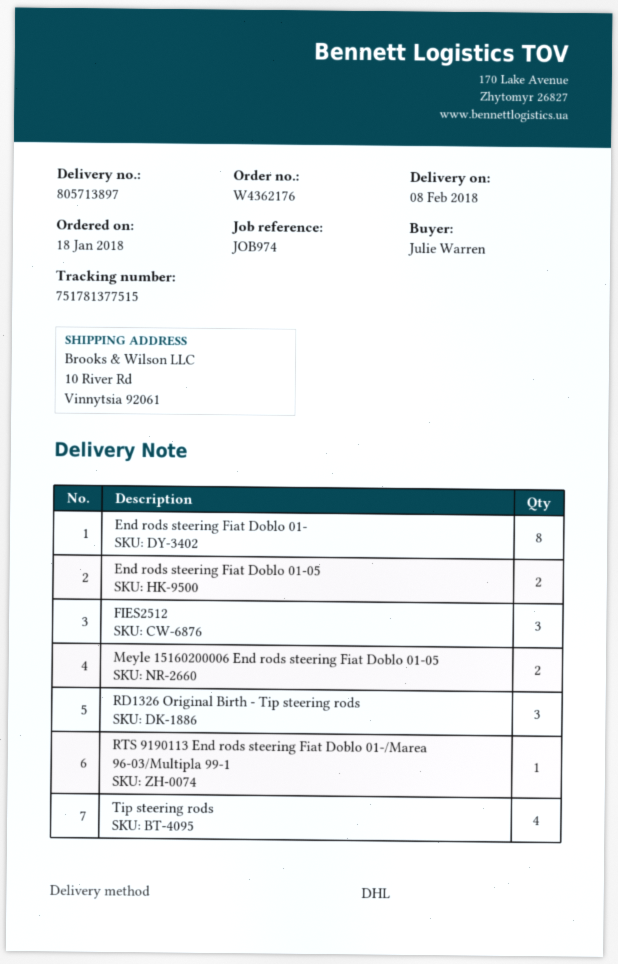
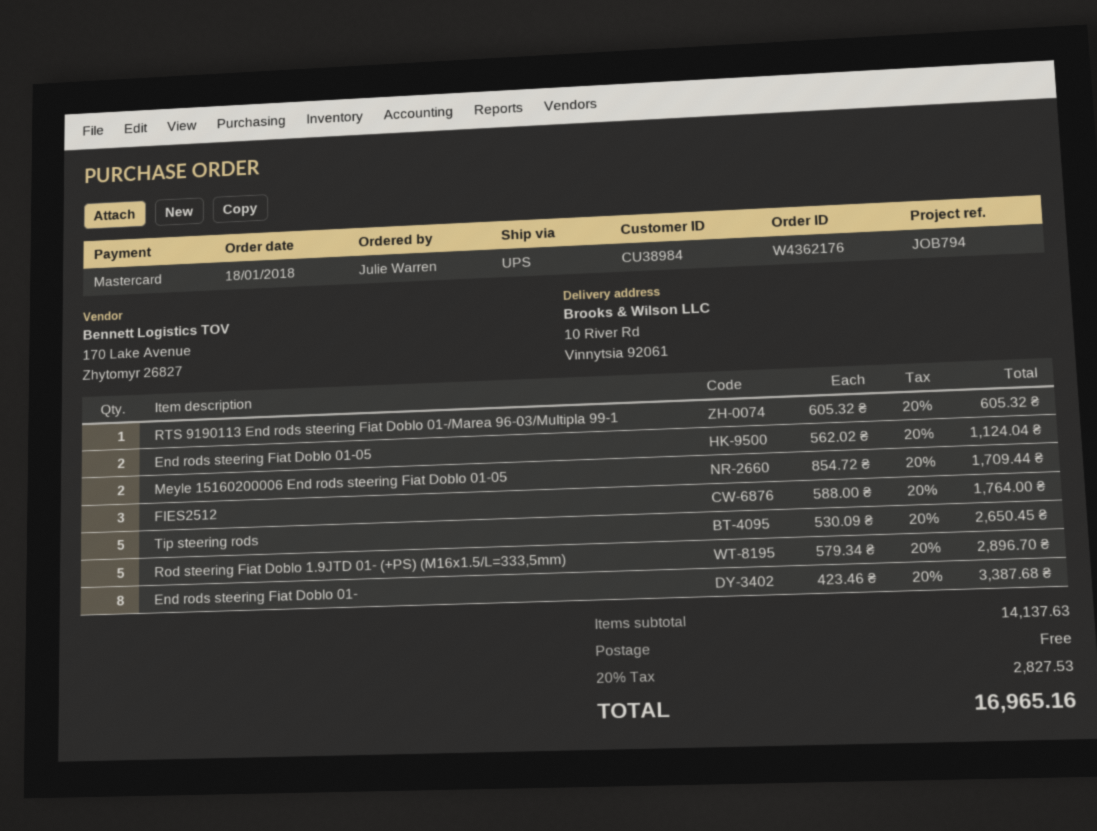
reference: JOB974 -> JOB794
shipping method: DHL -> UPS
RD1326 Original Birth - Tip steering rods: 3 -> none
Tip steering rods: 4 -> 5
Rod steering Fiat Doblo 1.9JTD 01- (+PS) (M16x1.5/L=333,5mm): none -> 5

